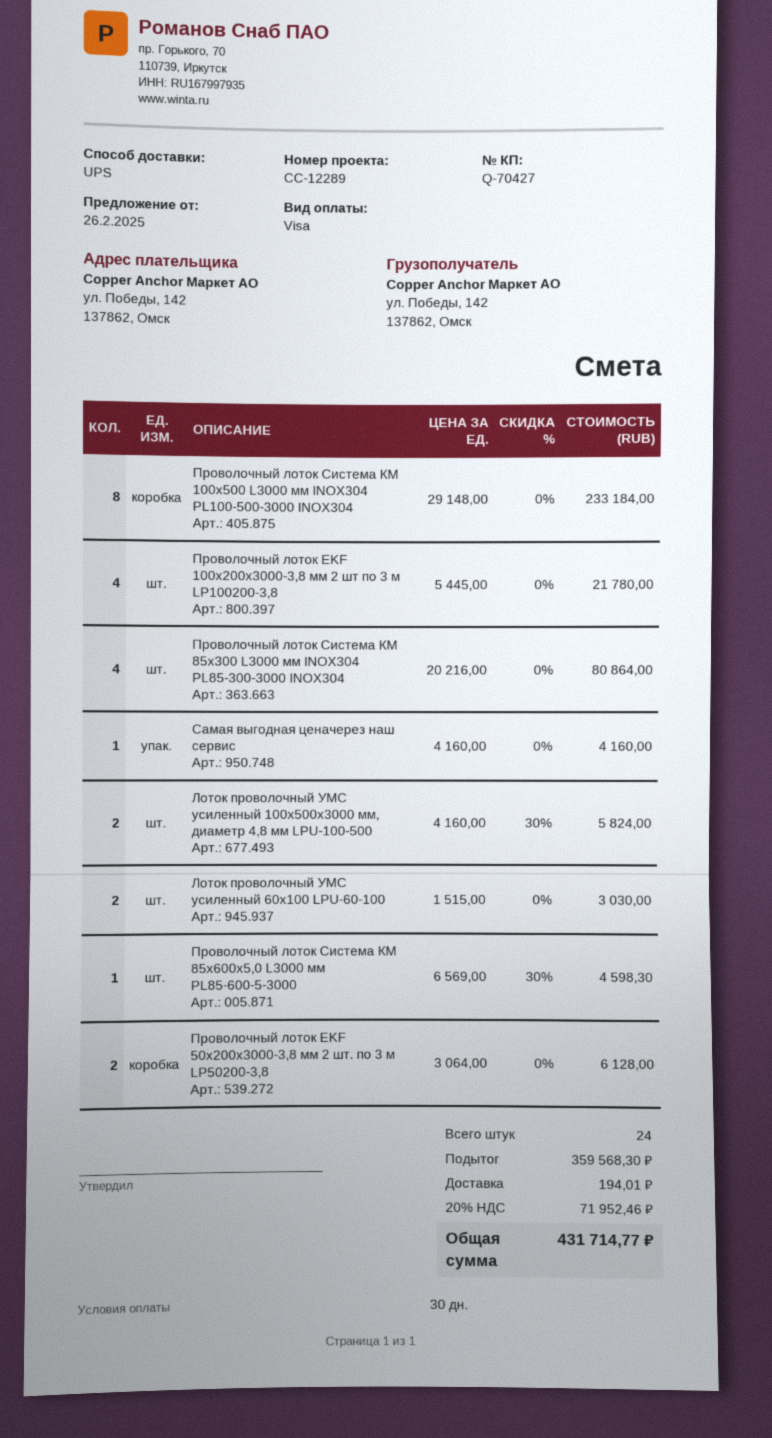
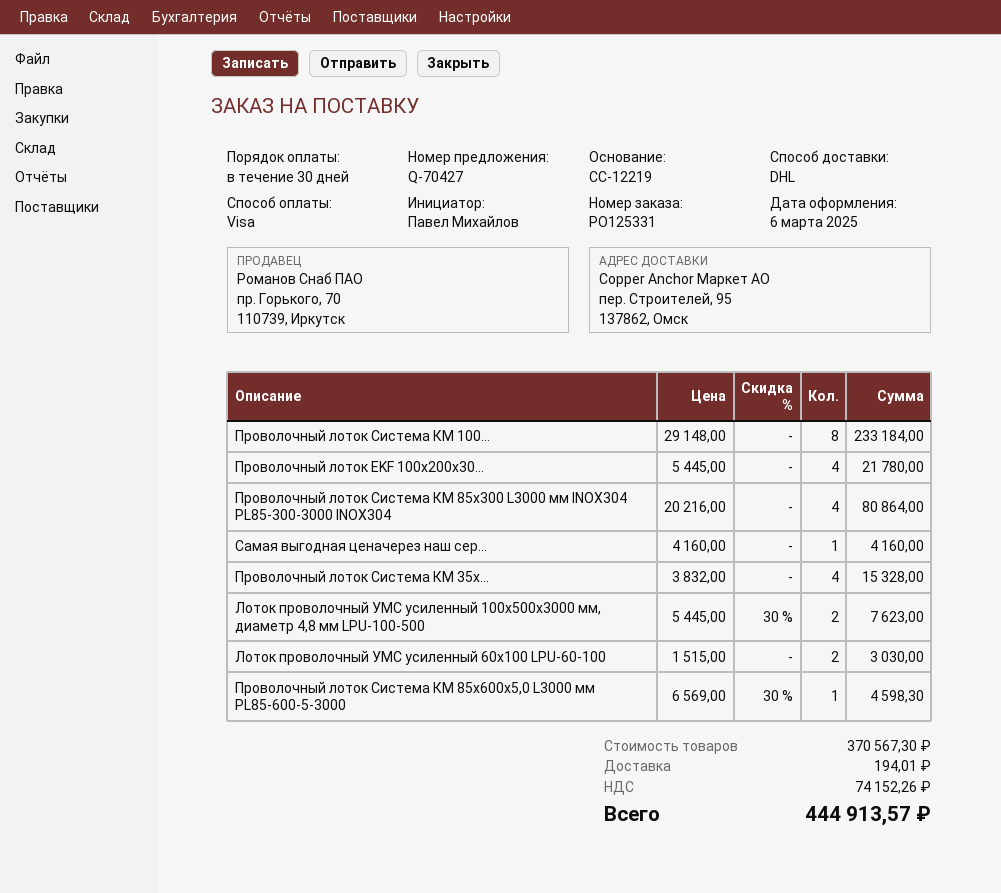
reference: CC-12289 -> CC-12219
shipping method: UPS -> DHL
ship to: ул. Победы, 142, 137862, Омск -> пер. Строителей, 95, 137862, Омск
Лоток проволочный УМС усиленный 100х500х3000 мм, диаметр 4,8 мм LPU-100-500: 2 x 4160.00 - 30% = 5824.00 -> 2 x 5445.00 - 30% = 7623.00
Проволочный лоток EKF 50х200х3000-3,8 мм 2 шт. по 3 м LP50200-3,8: 2 x 3064.00 = 6128.00 -> none
Проволочный лоток Система КМ 35x...: none -> 4 x 3832.00 = 15328.00
subtotal: 359568.30 -> 370567.30
tax: 71952.46 -> 74152.26
total: 431714.77 -> 444913.57

